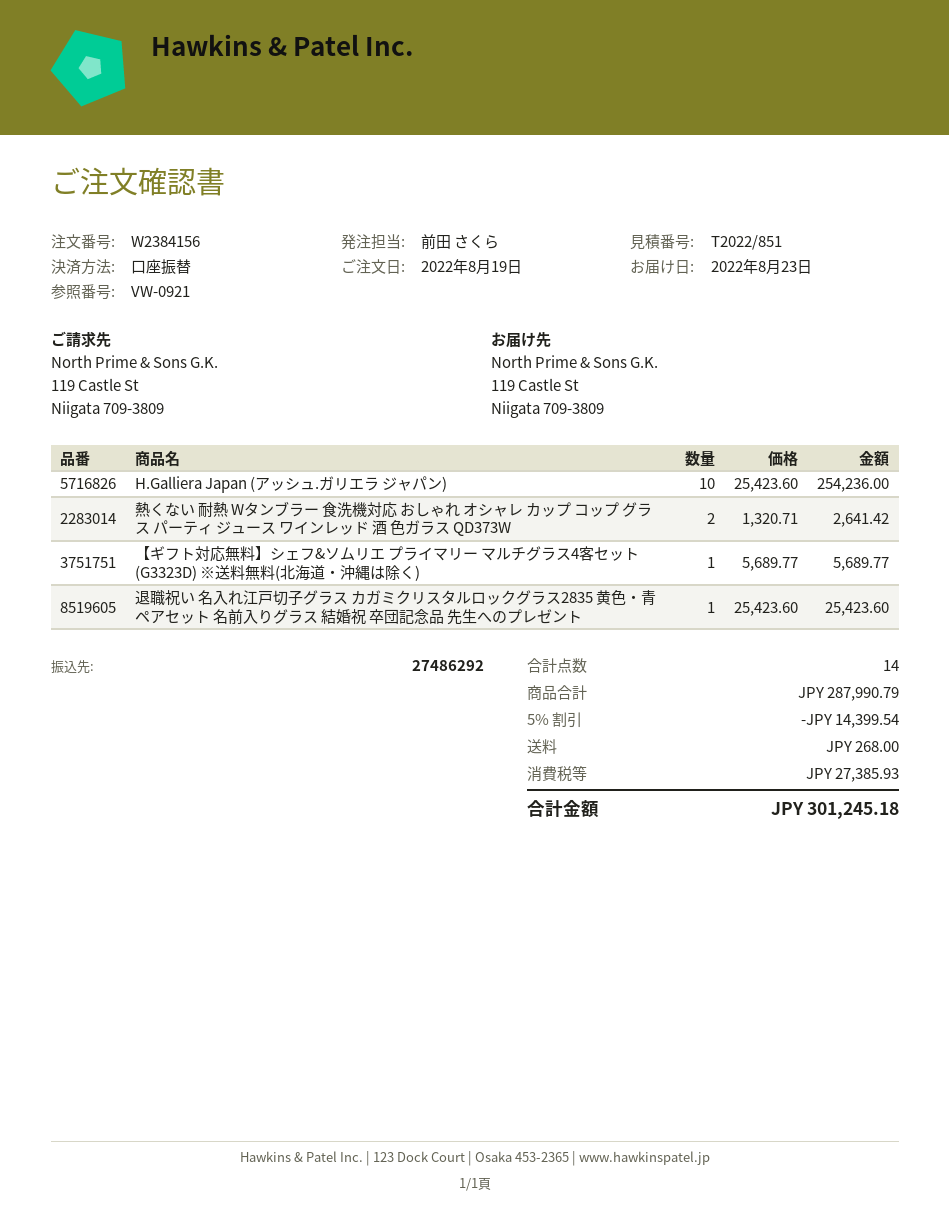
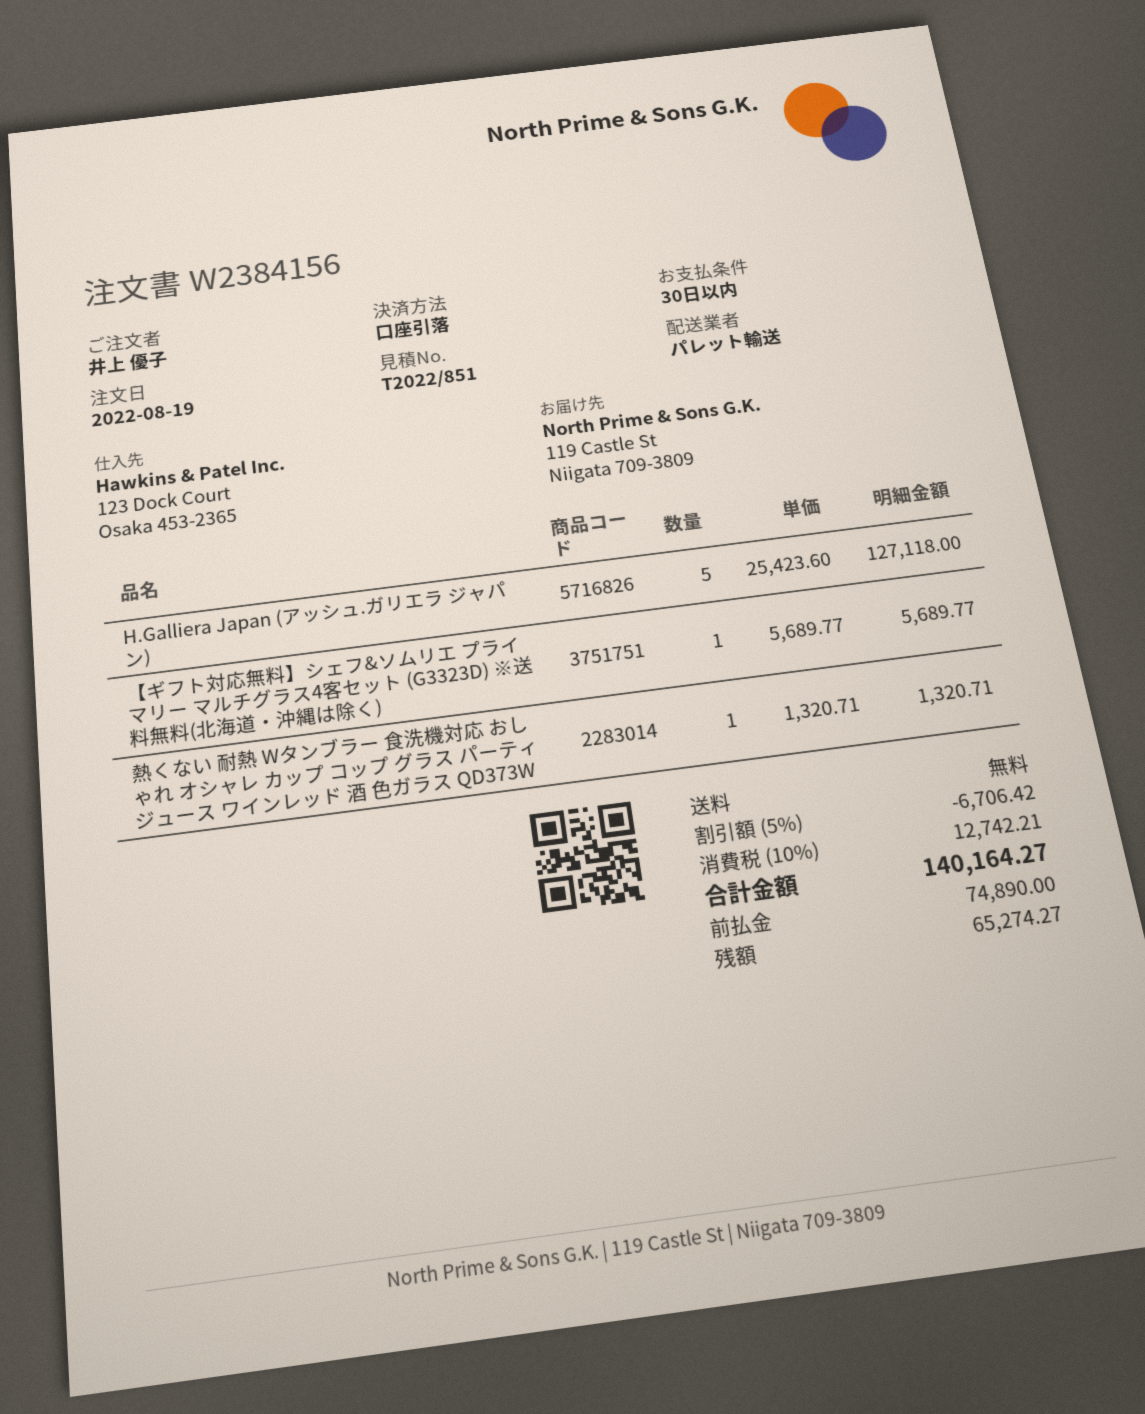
ordered by: 前田 さくら -> 井上 優子
H.Galliera Japan (アッシュ.ガリエラ ジャパン): 10 x 25423.60 = 254236.00 -> 5 x 25423.60 = 127118.00
熱くない 耐熱 Wタンブラー 食洗機対応 おしゃれ オシャレ カップ コップ グラス パーティ ジュース ワインレッド 酒 色ガラス QD373W: 2 x 1320.71 = 2641.42 -> 1 x 1320.71 = 1320.71
退職祝い 名入れ江戸切子グラス カガミクリスタルロックグラス2835 黄色・青 ペアセット 名前入りグラス 結婚祝 卒団記念品 先生へのプレゼント: 1 x 25423.60 = 25423.60 -> none
discount: 5% = 14399.54 -> 5% = 6706.42
shipping: 268.00 -> 0.00
tax: 27385.93 -> 12742.21
total: 301245.18 -> 140164.27

